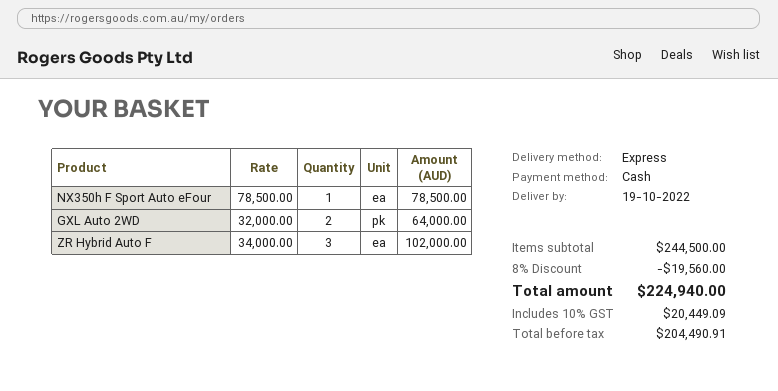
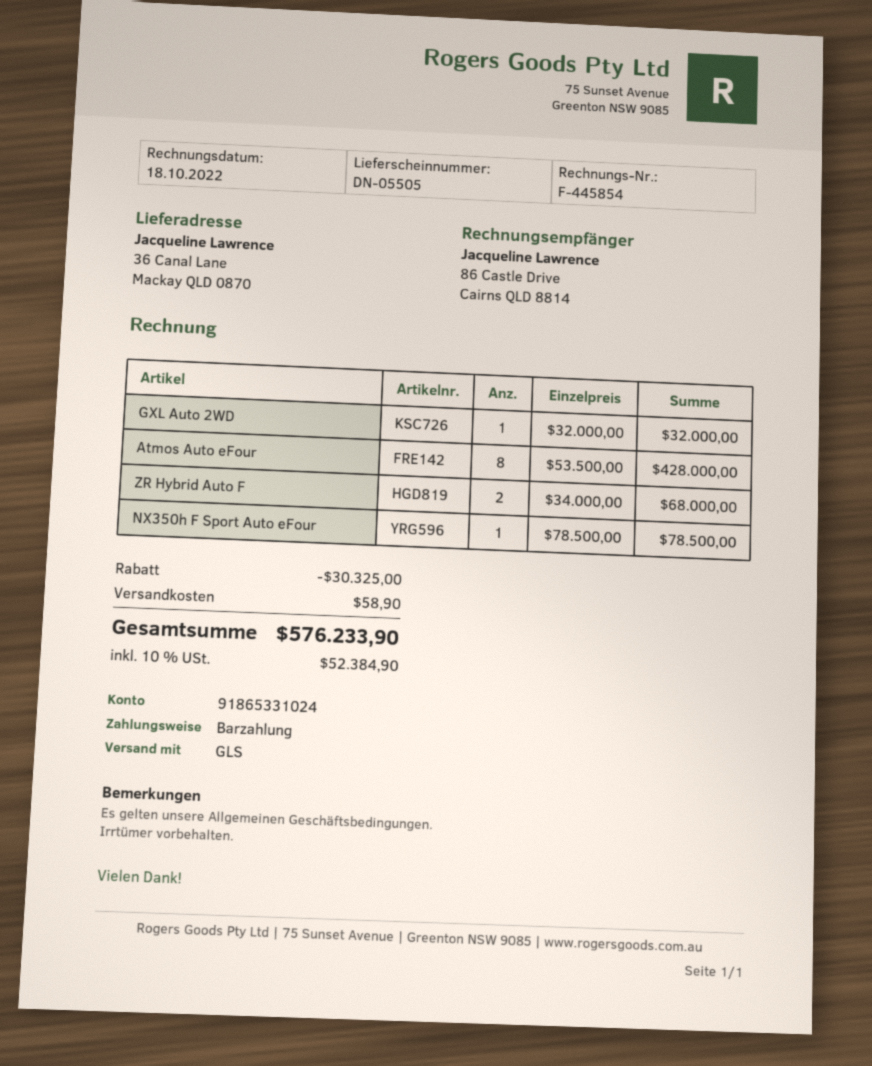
shipping method: express -> GLS
GXL Auto 2WD: 2 x 32000.00 = 64000.00 -> 1 x 32000.00 = 32000.00
ZR Hybrid Auto F: 3 x 34000.00 = 102000.00 -> 2 x 34000.00 = 68000.00
Atmos Auto eFour: none -> 8 x 53500.00 = 428000.00
discount: 19560.00 -> 30325.00
shipping: none -> 58.90
tax: 10% = 20449.09 -> 10% = 52384.90
total: 224940.00 -> 576233.90

